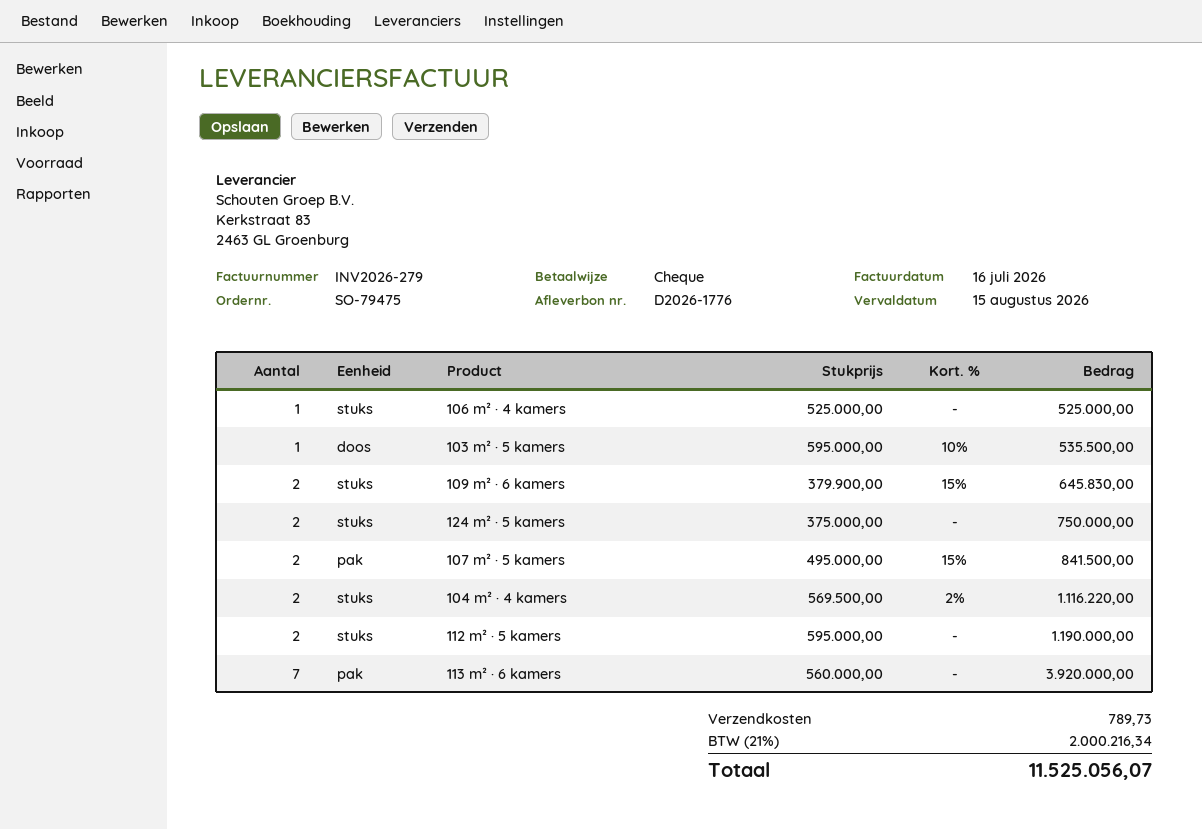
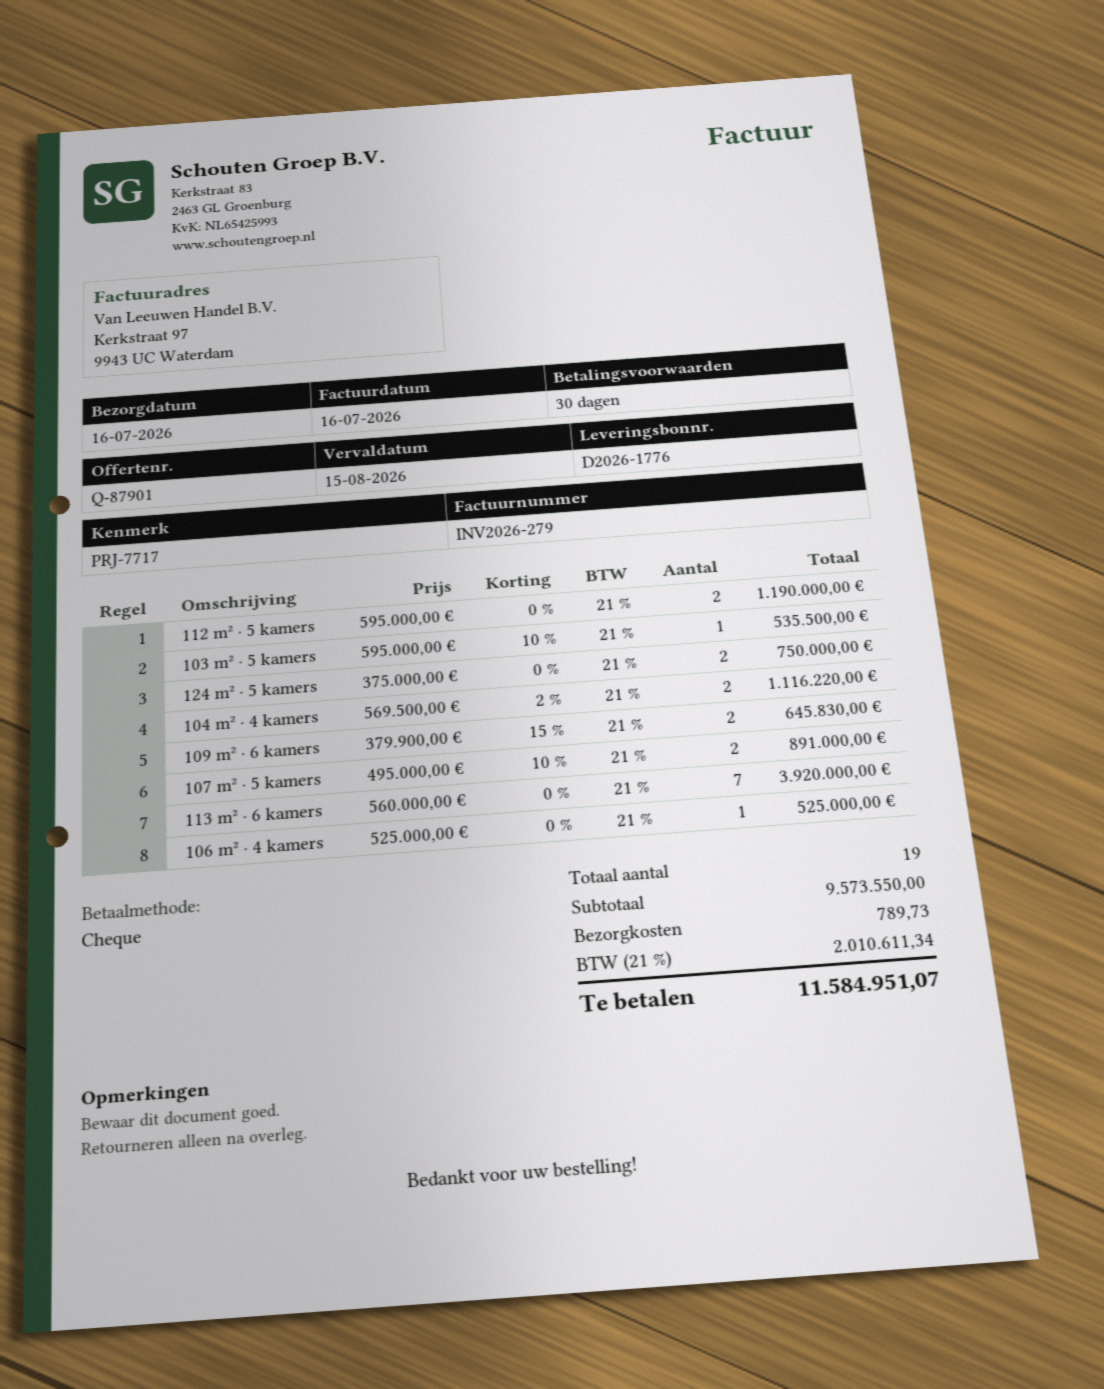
107 m² · 5 kamers: 2 x 495000.00 - 15% = 841500.00 -> 2 x 495000.00 - 10% = 891000.00
tax: 21% = 2000216.34 -> 21% = 2010611.34
total: 11525056.07 -> 11584951.07

